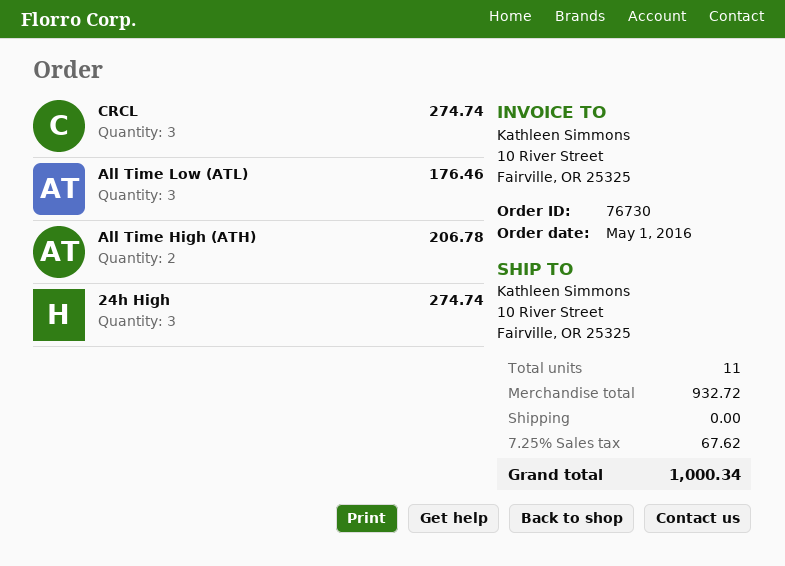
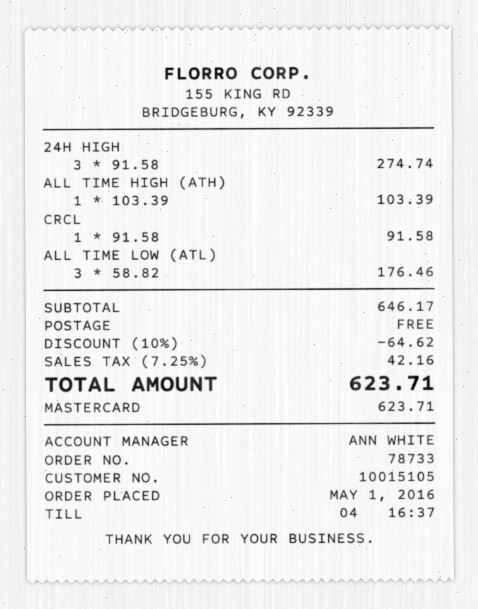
order number: 76730 -> 78733
CRCL: 3 for 274.74 -> 1 for 91.58
All Time High (ATH): 2 for 206.78 -> 1 for 103.39
subtotal: 932.72 -> 646.17
discount: none -> 10% = 64.62
tax: 7.25% = 67.62 -> 7.25% = 42.16
total: 1000.34 -> 623.71

